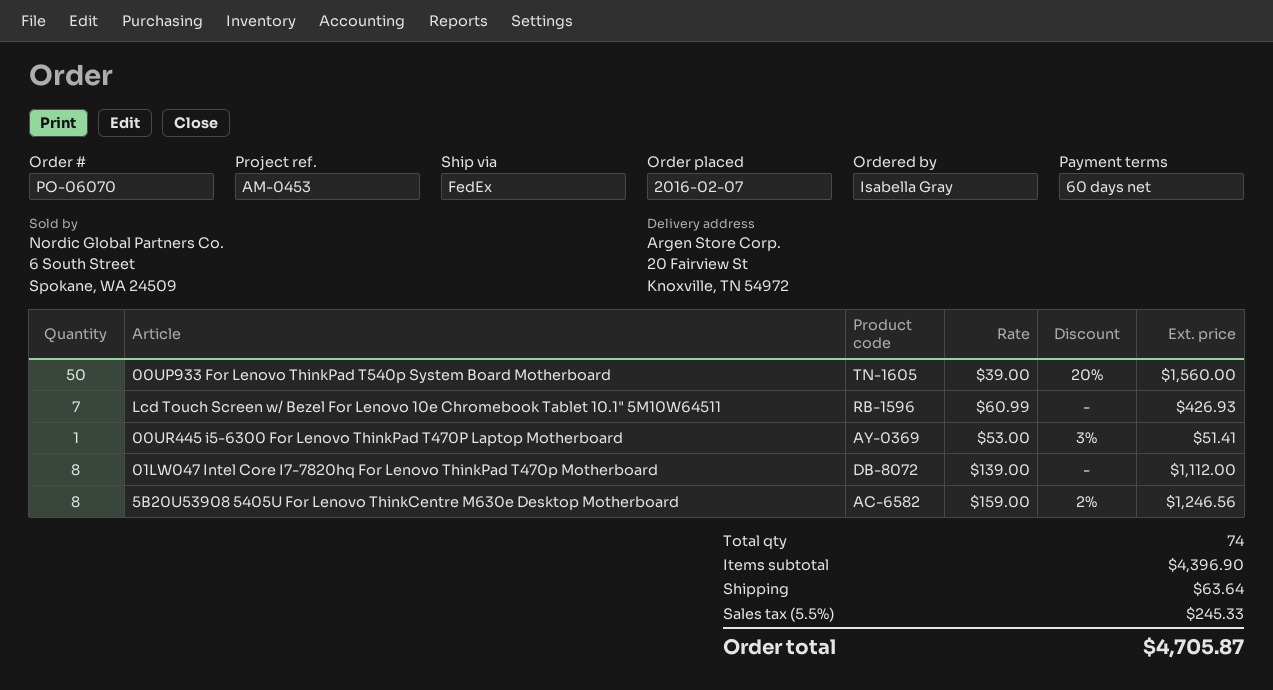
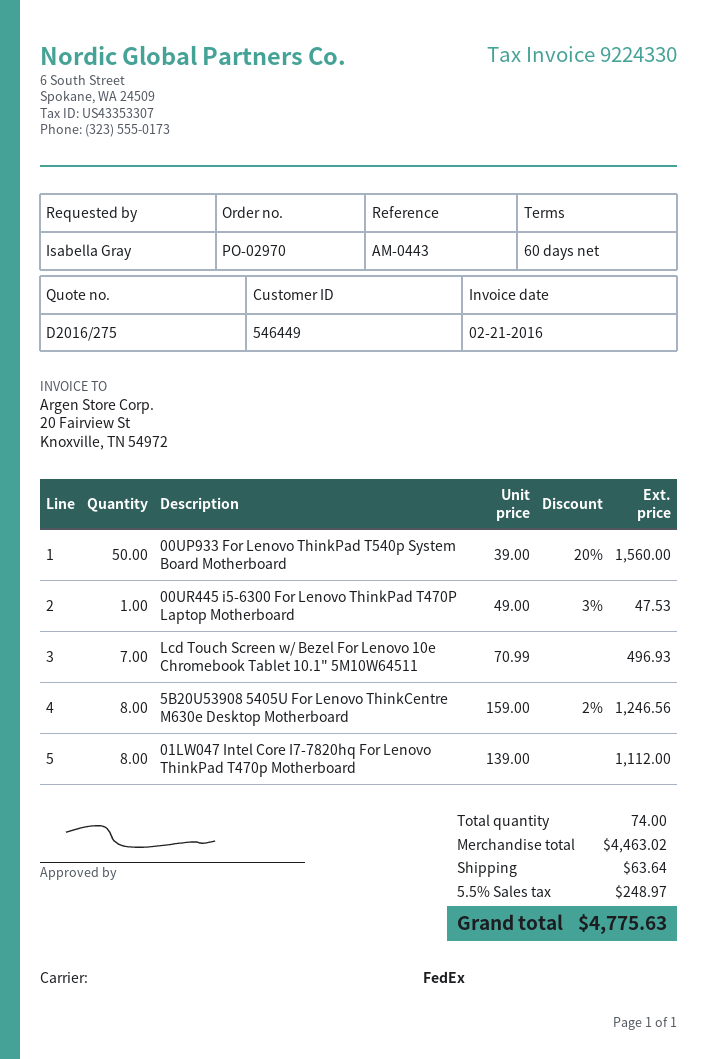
order number: PO-06070 -> PO-02970
reference: AM-0453 -> AM-0443
Lcd Touch Screen w/ Bezel For Lenovo 10e Chromebook Tablet 10.1" 5M10W64511: 7 x 60.99 = 426.93 -> 7 x 70.99 = 496.93
00UR445 i5-6300 For Lenovo ThinkPad T470P Laptop Motherboard: 1 x 53.00 - 3% = 51.41 -> 1 x 49.00 - 3% = 47.53
subtotal: 4396.90 -> 4463.02
tax: 5.5% = 245.33 -> 5.5% = 248.97
total: 4705.87 -> 4775.63

